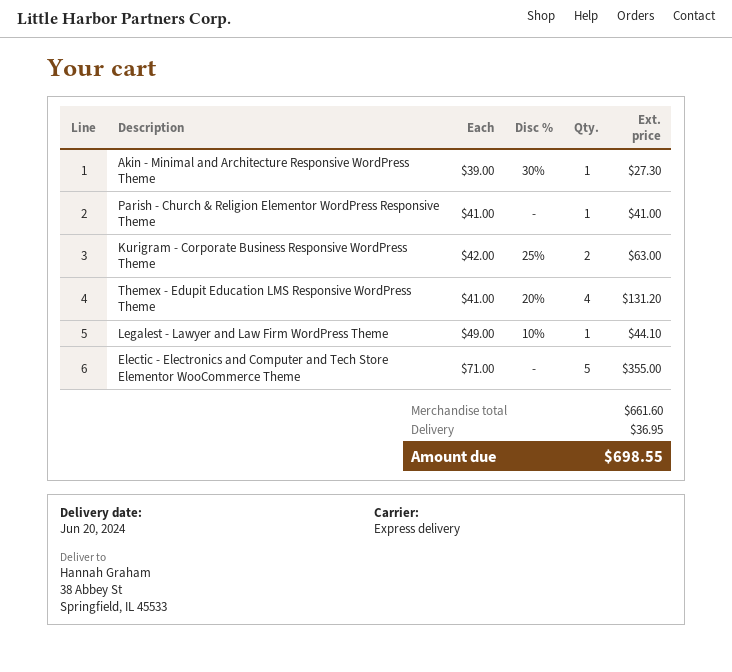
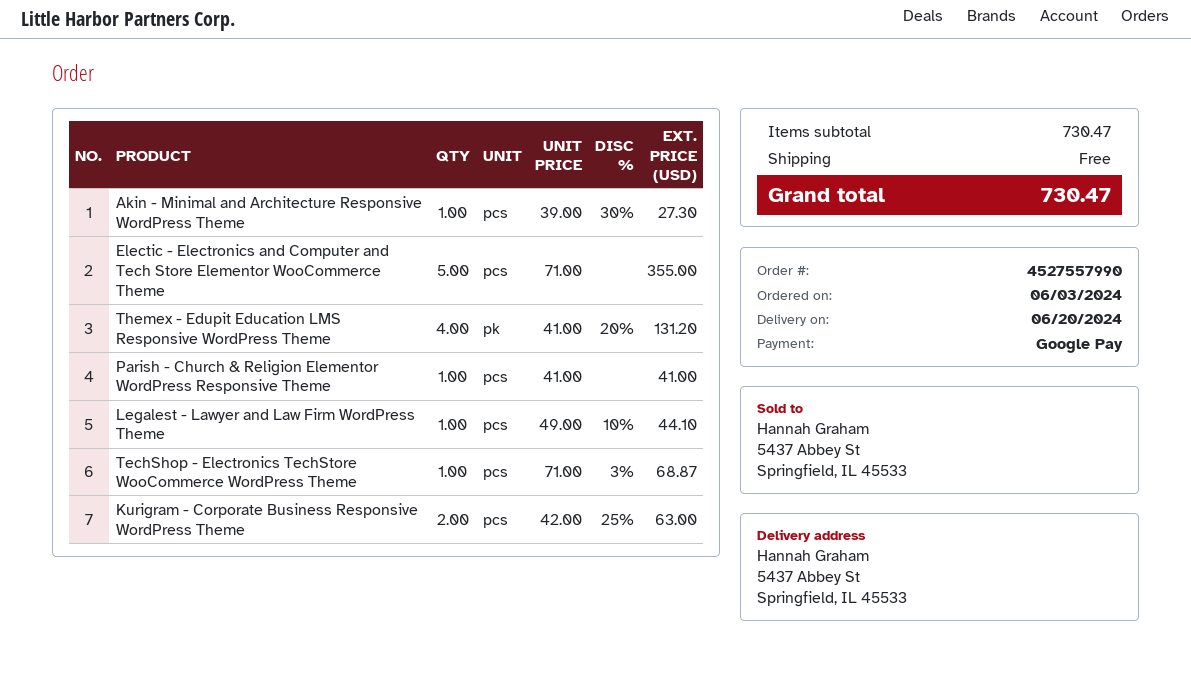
ship to: 38 Abbey St, Springfield, IL 45533 -> 5437 Abbey St, Springfield, IL 45533
TechShop - Electronics TechStore WooCommerce WordPress Theme: none -> 1 x 71.00 - 3% = 68.87
subtotal: 661.60 -> 730.47
shipping: 36.95 -> 0.00
total: 698.55 -> 730.47

